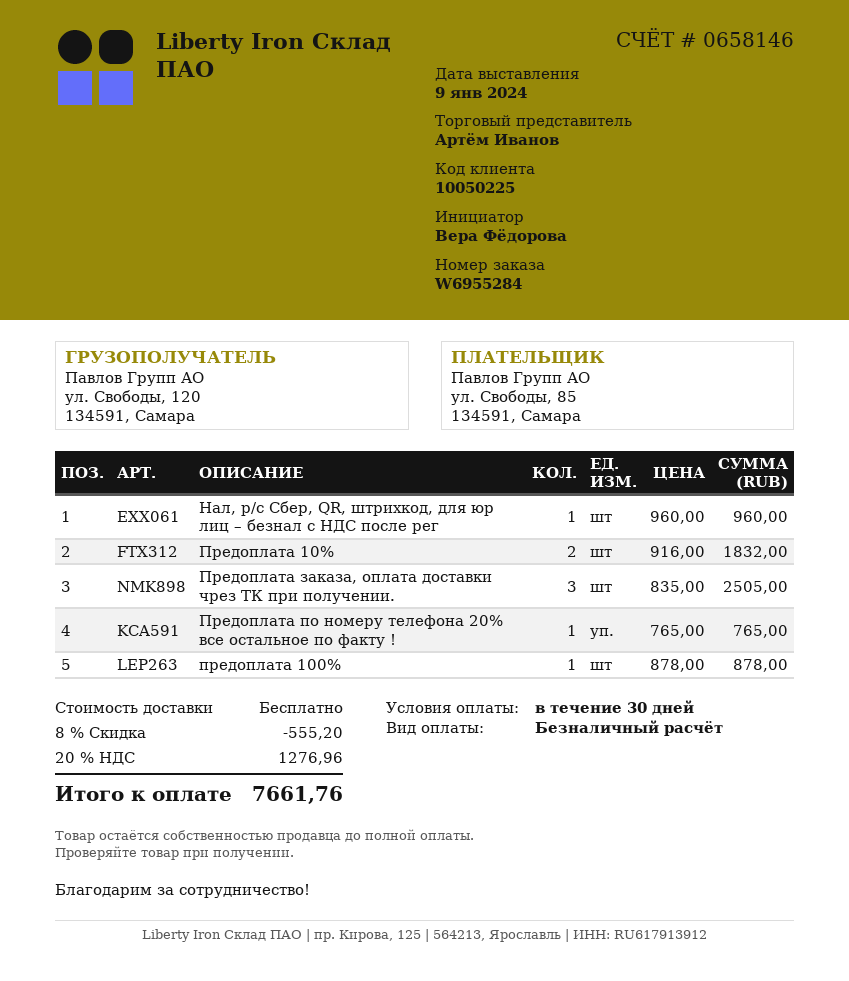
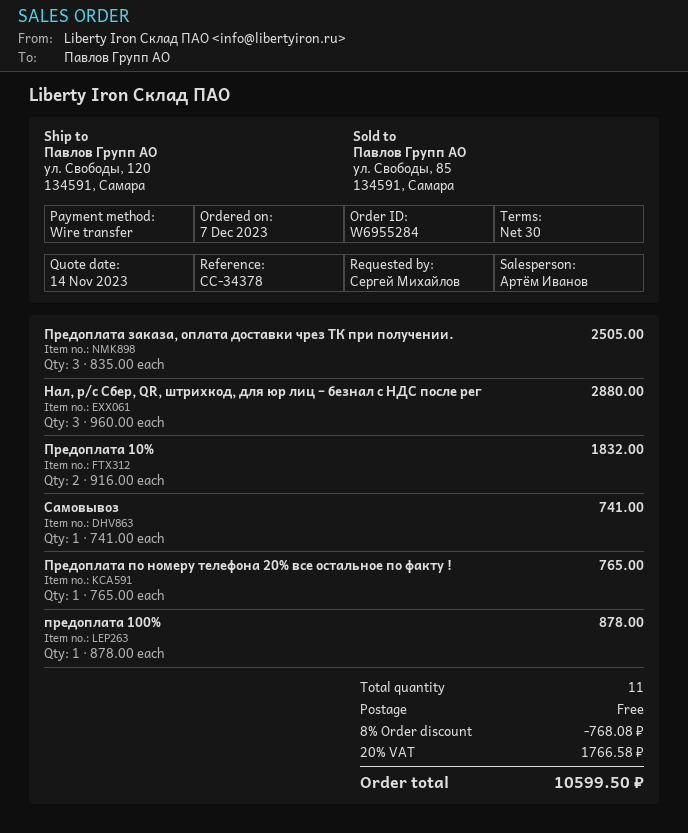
ordered by: Вера Фёдорова -> Сергей Михайлов
Нал, р/с Сбер, QR, штрихкод, для юр лиц – безнал с НДС после рег: 1 x 960.00 = 960.00 -> 3 x 960.00 = 2880.00
Самовывоз: none -> 1 x 741.00 = 741.00
discount: 8% = 555.20 -> 8% = 768.08
tax: 20% = 1276.96 -> 20% = 1766.58
total: 7661.76 -> 10599.50

